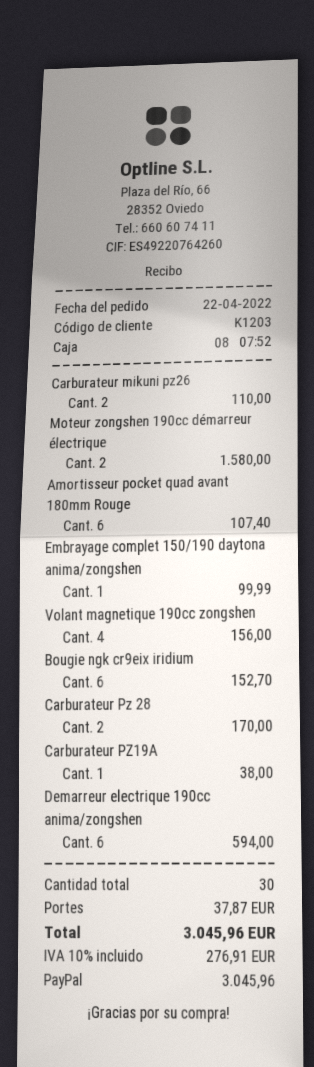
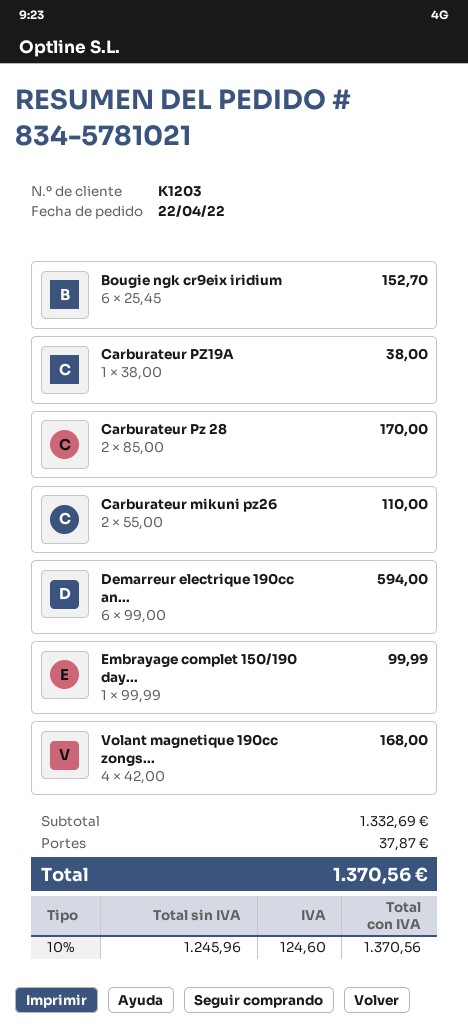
Moteur zongshen 190cc démarreur électrique: 2 for 1580.00 -> none
Amortisseur pocket quad avant 180mm Rouge: 6 for 107.40 -> none
Volant magnetique 190cc zongshen: 4 for 156.00 -> 4 for 168.00
tax: 10% = 276.91 -> 10% = 124.60
total: 3045.96 -> 1370.56

